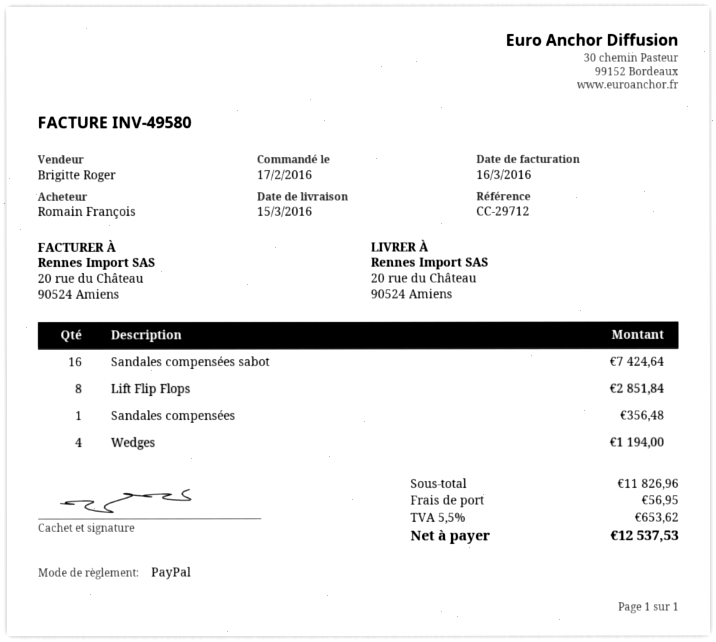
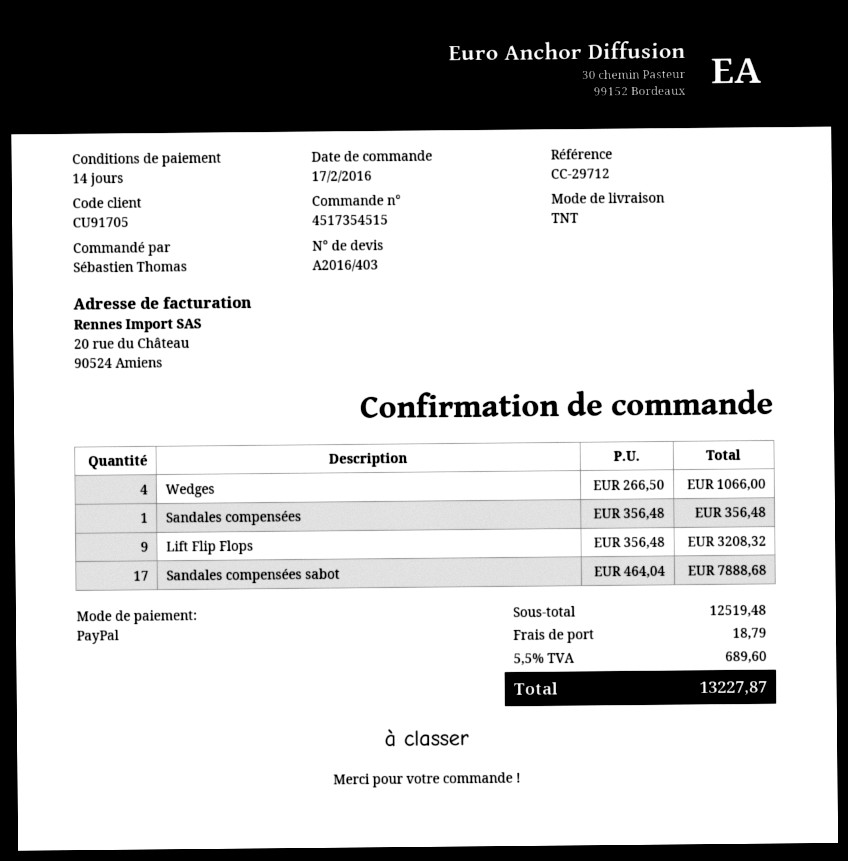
ordered by: Romain François -> Sébastien Thomas
Sandales compensées sabot: 16 for 7424.64 -> 17 for 7888.68
Lift Flip Flops: 8 for 2851.84 -> 9 for 3208.32
Wedges: 4 for 1194.00 -> 4 for 1066.00
subtotal: 11826.96 -> 12519.48
shipping: 56.95 -> 18.79
tax: 5.5% = 653.62 -> 5.5% = 689.60
total: 12537.53 -> 13227.87

